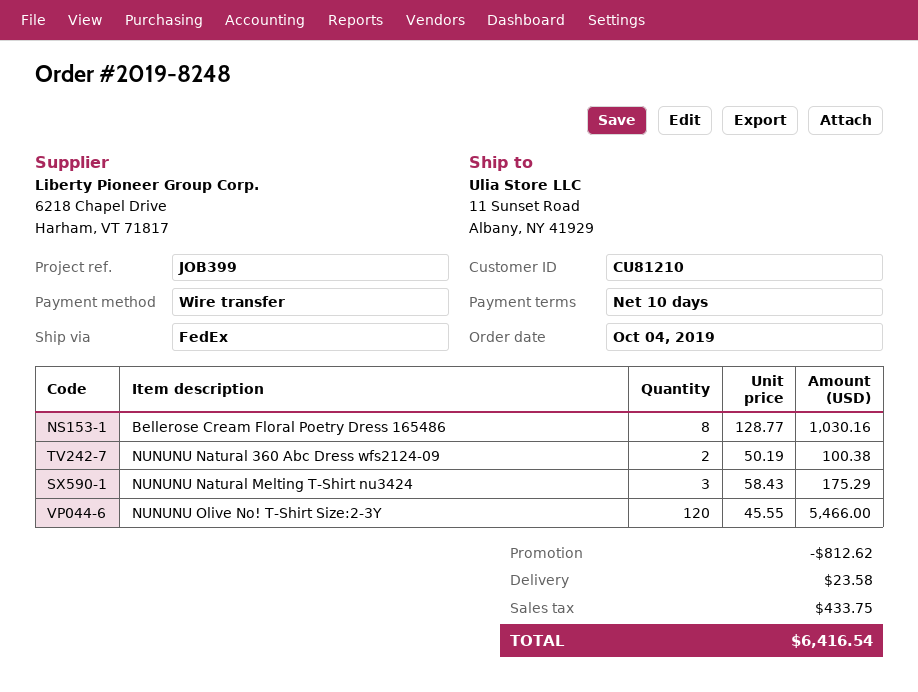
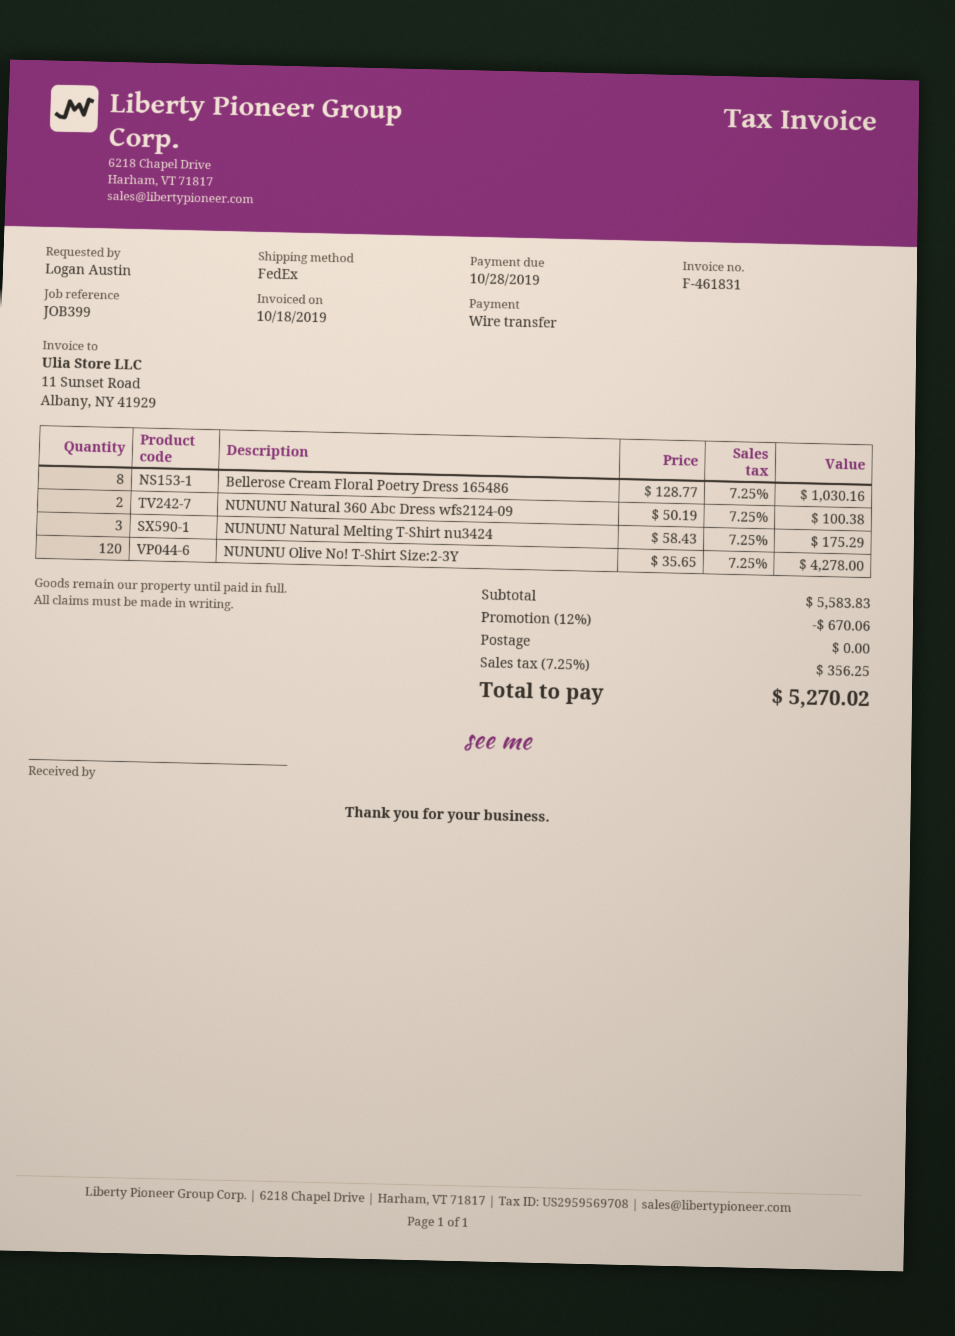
NUNUNU Olive No! T-Shirt Size:2-3Y: 120 x 45.55 = 5466.00 -> 120 x 35.65 = 4278.00
discount: 812.62 -> 670.06
shipping: 23.58 -> 0.00
tax: 433.75 -> 356.25
total: 6416.54 -> 5270.02

